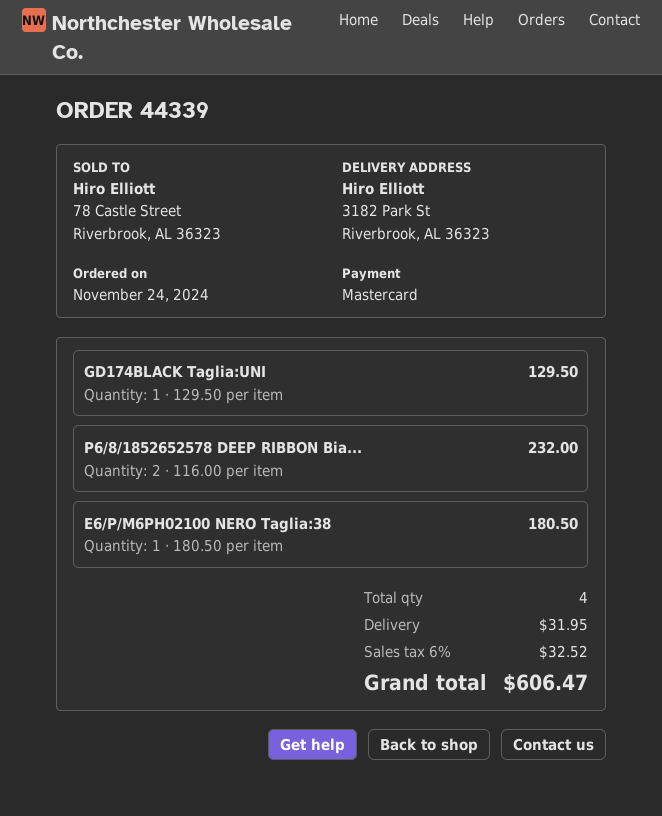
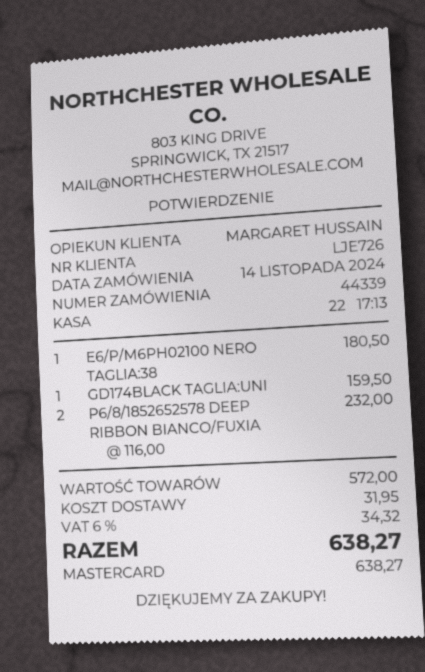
order date: 2024-11-24 -> 2024-11-14
GD174BLACK Taglia:UNI: 1 x 129.50 = 129.50 -> 1 x 159.50 = 159.50
tax: 6% = 32.52 -> 6% = 34.32
total: 606.47 -> 638.27

